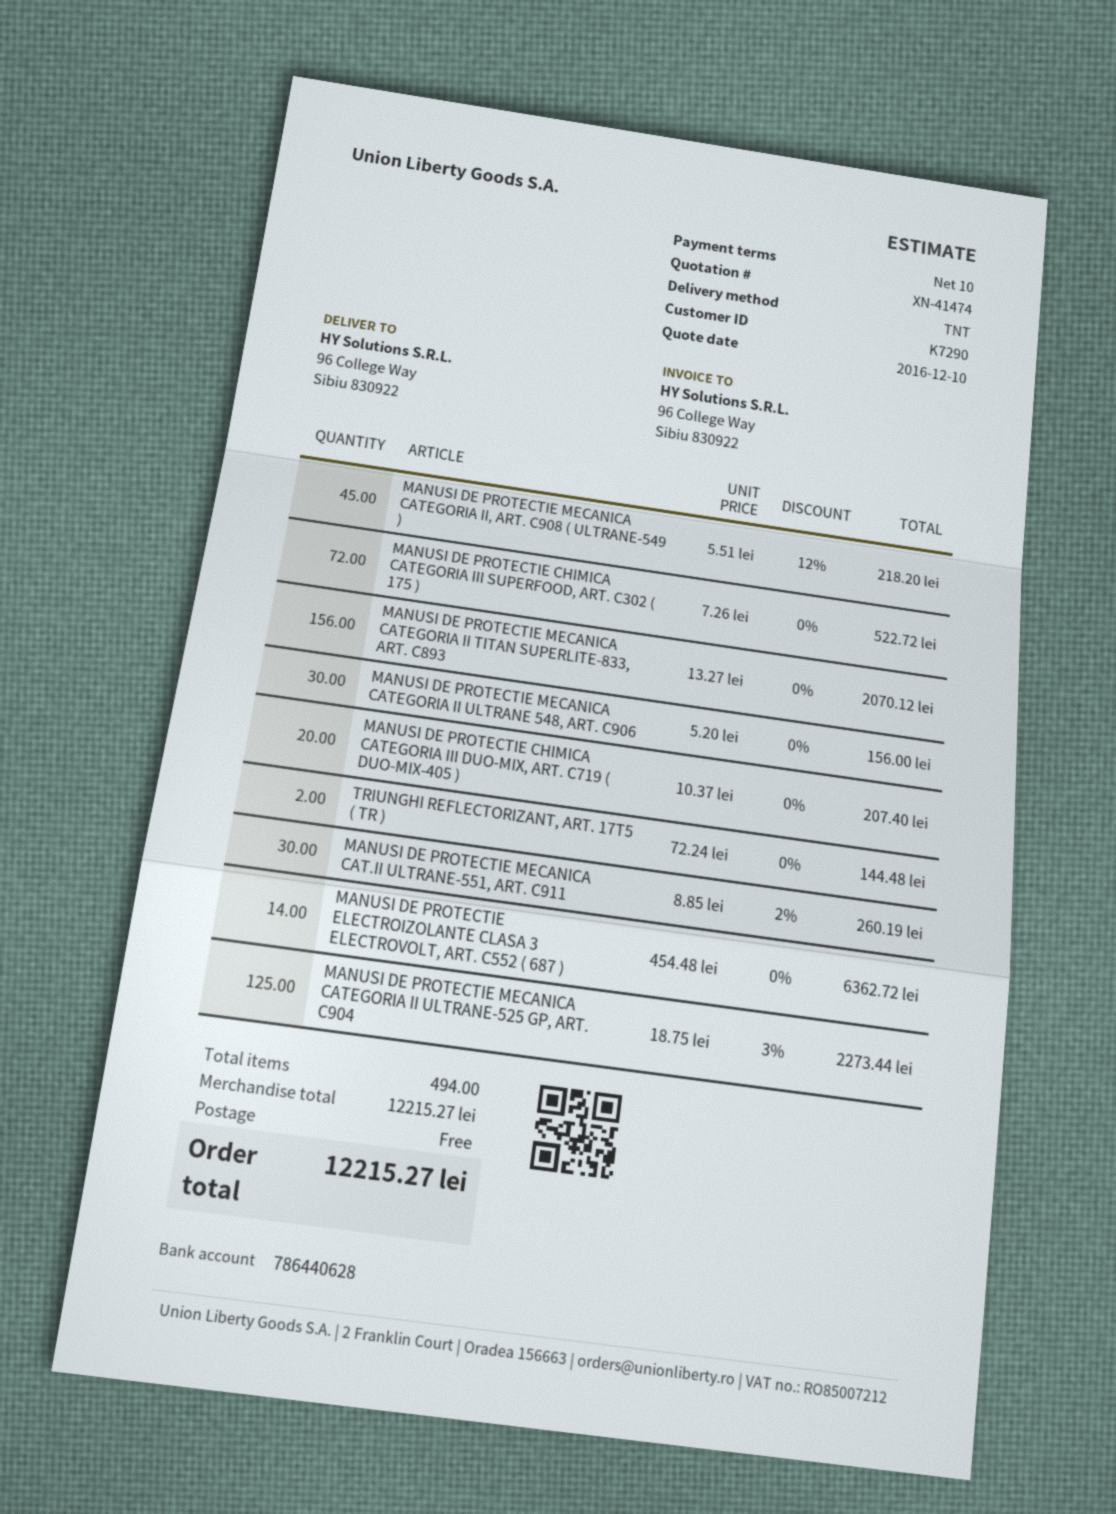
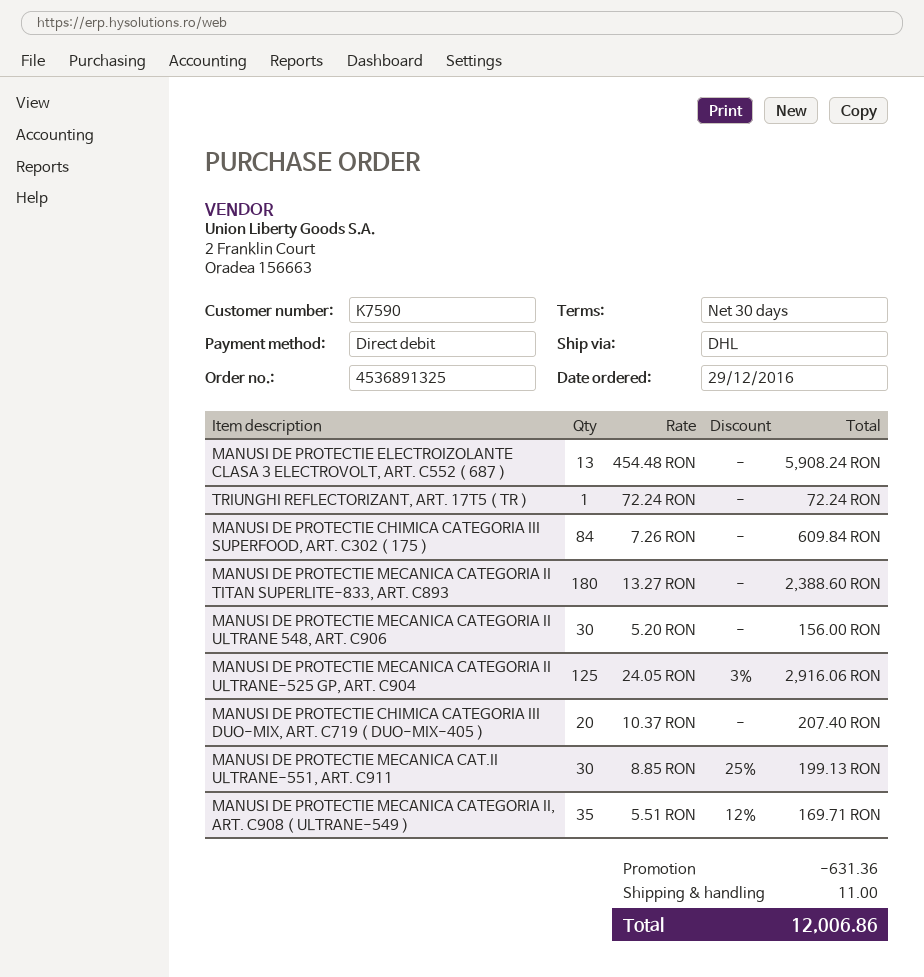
payment terms: 10 days -> 30 days
customer number: K7290 -> K7590
shipping method: TNT -> DHL
MANUSI DE PROTECTIE MECANICA CATEGORIA II, ART. C908 ( ULTRANE-549 ): 45 x 5.51 - 12% = 218.20 -> 35 x 5.51 - 12% = 169.71
MANUSI DE PROTECTIE CHIMICA CATEGORIA III SUPERFOOD, ART. C302 ( 175 ): 72 x 7.26 = 522.72 -> 84 x 7.26 = 609.84
MANUSI DE PROTECTIE MECANICA CATEGORIA II TITAN SUPERLITE-833, ART. C893: 156 x 13.27 = 2070.12 -> 180 x 13.27 = 2388.60
TRIUNGHI REFLECTORIZANT, ART. 17T5 ( TR ): 2 x 72.24 = 144.48 -> 1 x 72.24 = 72.24
MANUSI DE PROTECTIE MECANICA CAT.II ULTRANE-551, ART. C911: 30 x 8.85 - 2% = 260.19 -> 30 x 8.85 - 25% = 199.13
MANUSI DE PROTECTIE ELECTROIZOLANTE CLASA 3 ELECTROVOLT, ART. C552 ( 687 ): 14 x 454.48 = 6362.72 -> 13 x 454.48 = 5908.24
MANUSI DE PROTECTIE MECANICA CATEGORIA II ULTRANE-525 GP, ART. C904: 125 x 18.75 - 3% = 2273.44 -> 125 x 24.05 - 3% = 2916.06
discount: none -> 631.36
shipping: 0.00 -> 11.00
total: 12215.27 -> 12006.86

